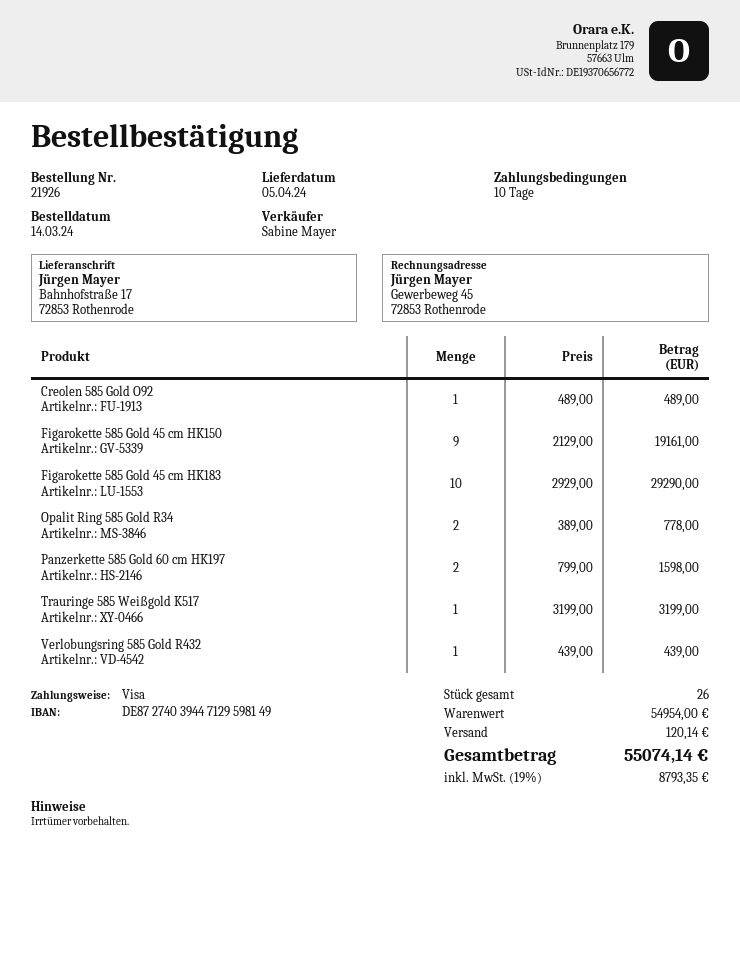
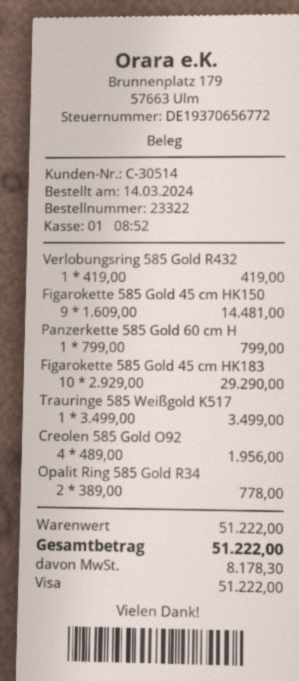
order number: 21926 -> 23322
Creolen 585 Gold O92: 1 x 489.00 = 489.00 -> 4 x 489.00 = 1956.00
Figarokette 585 Gold 45 cm HK150: 9 x 2129.00 = 19161.00 -> 9 x 1609.00 = 14481.00
Panzerkette 585 Gold 60 cm HK197: 2 x 799.00 = 1598.00 -> 1 x 799.00 = 799.00
Trauringe 585 Weißgold K517: 1 x 3199.00 = 3199.00 -> 1 x 3499.00 = 3499.00
Verlobungsring 585 Gold R432: 1 x 439.00 = 439.00 -> 1 x 419.00 = 419.00
subtotal: 54954.00 -> 51222.00
shipping: 120.14 -> none
tax: 8793.35 -> 8178.30
total: 55074.14 -> 51222.00

